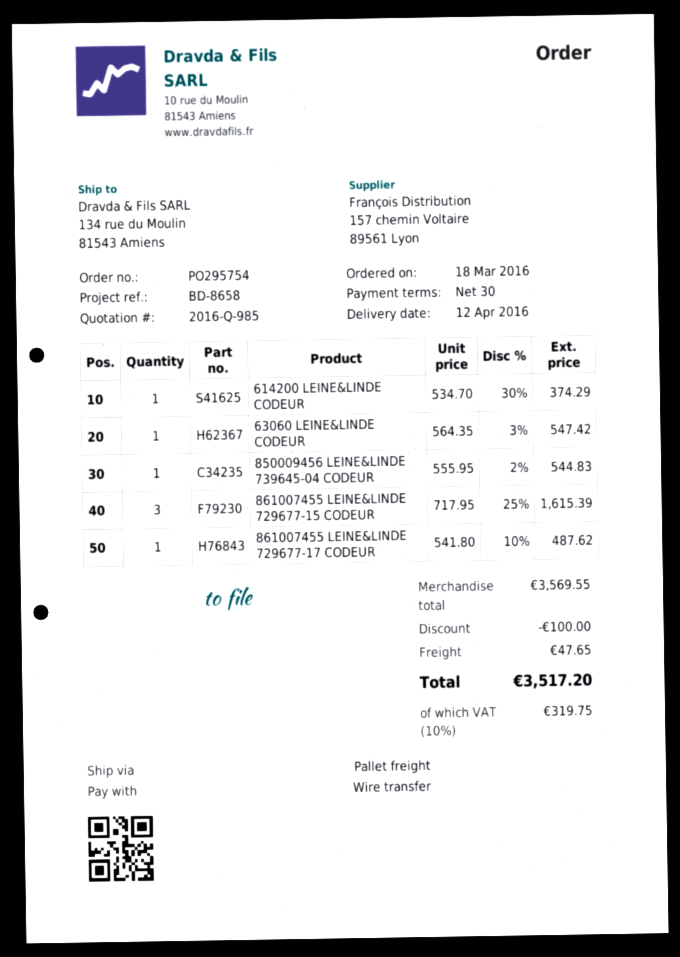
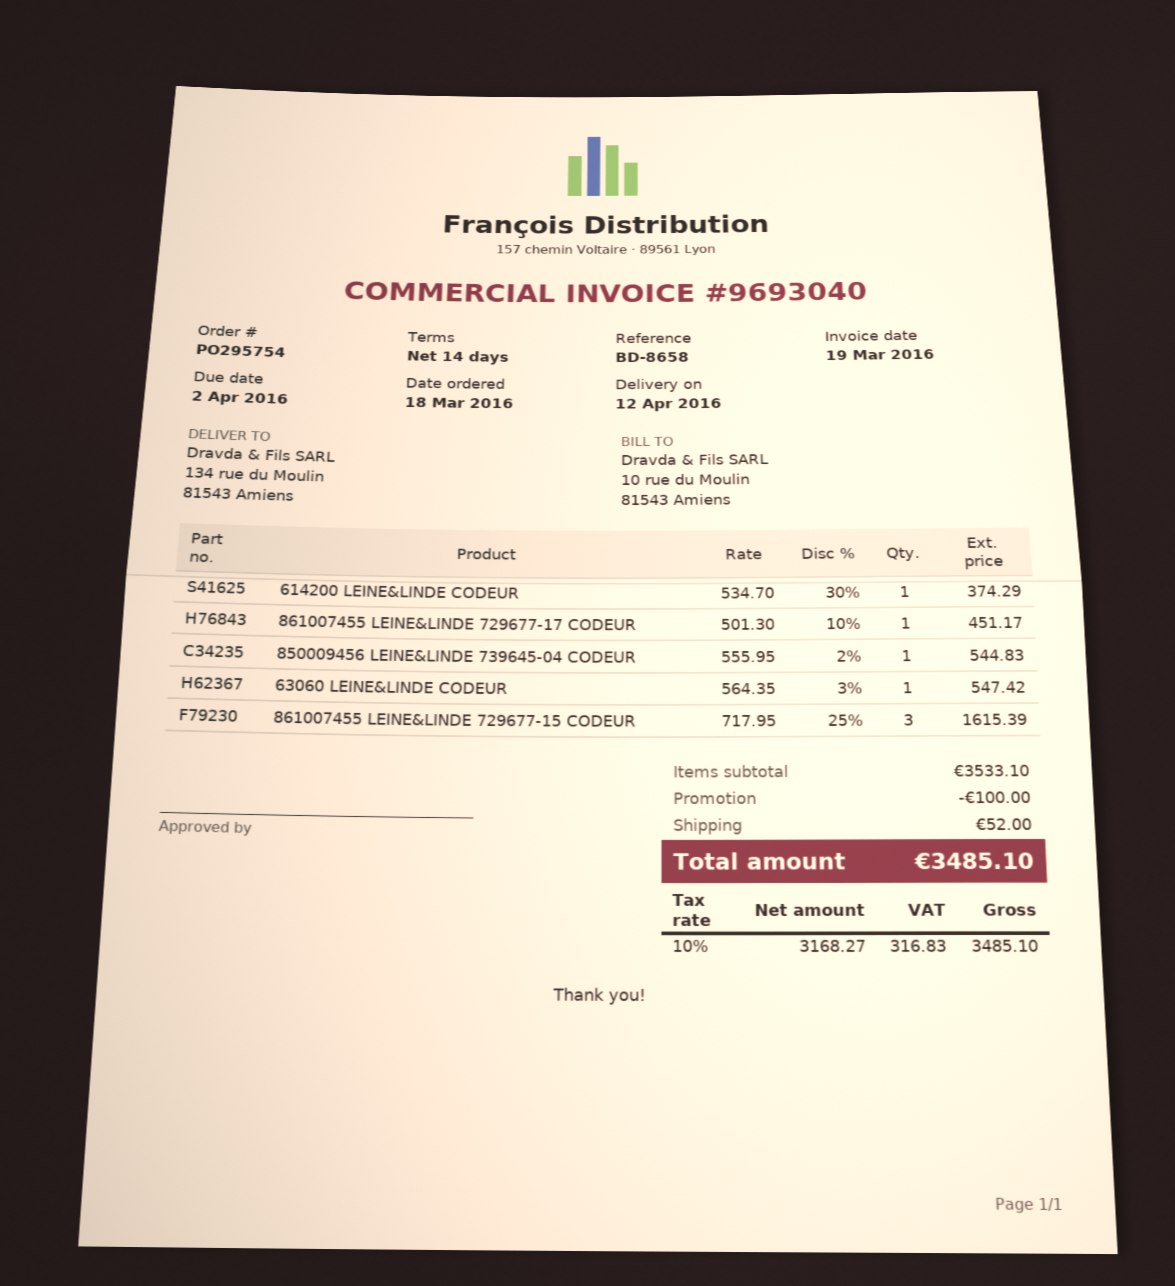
payment terms: 30 days -> 14 days
861007455 LEINE&LINDE 729677-17 CODEUR: 1 x 541.80 - 10% = 487.62 -> 1 x 501.30 - 10% = 451.17
subtotal: 3569.55 -> 3533.10
shipping: 47.65 -> 52.00
tax: 10% = 319.75 -> 10% = 316.83
total: 3517.20 -> 3485.10

